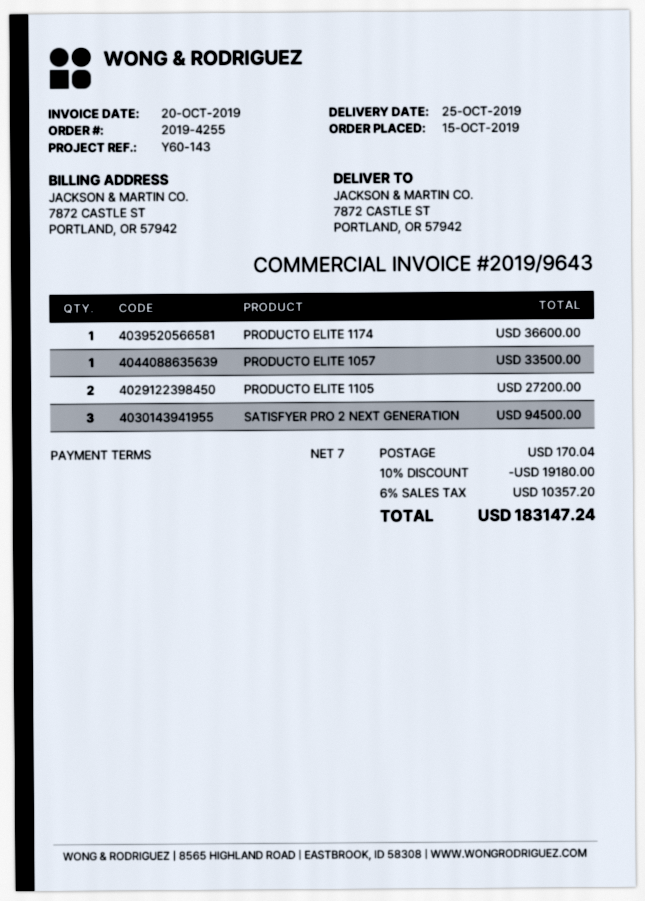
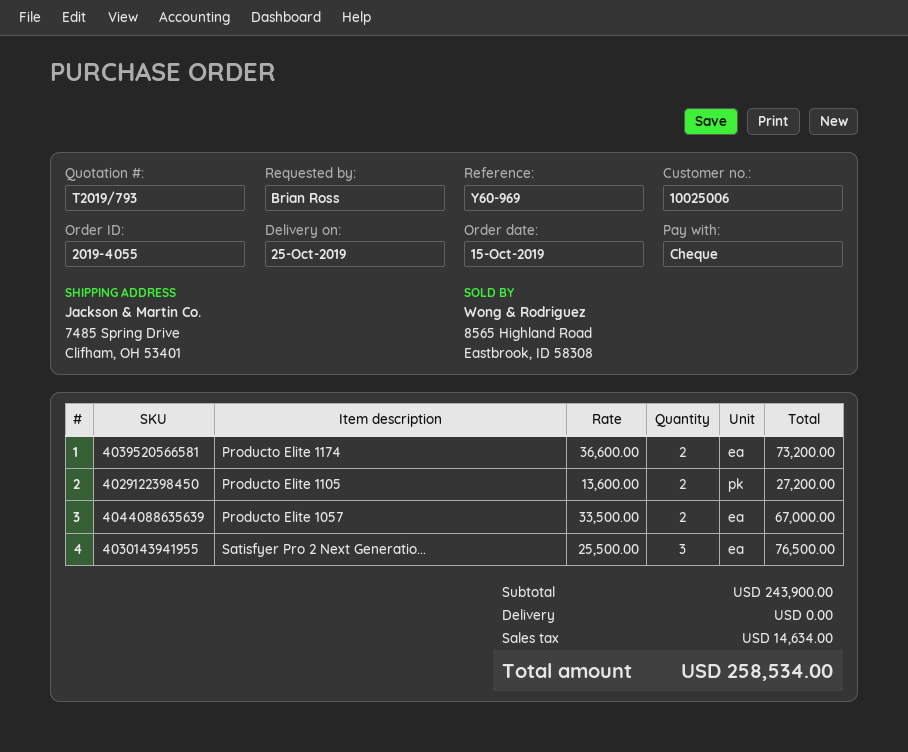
order number: 2019-4255 -> 2019-4055
reference: Y60-143 -> Y60-969
ship to: 7872 CASTLE ST, PORTLAND, OR 57942 -> 7485 Spring Drive, Clifham, OH 53401
PRODUCTO ELITE 1174: 1 for 36600.00 -> 2 for 73200.00
PRODUCTO ELITE 1057: 1 for 33500.00 -> 2 for 67000.00
SATISFYER PRO 2 NEXT GENERATION: 3 for 94500.00 -> 3 for 76500.00
discount: 10% = 19180.00 -> none
shipping: 170.04 -> 0.00
tax: 10357.20 -> 14634.00
total: 183147.24 -> 258534.00

